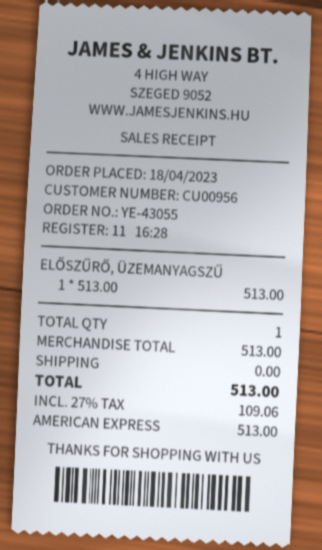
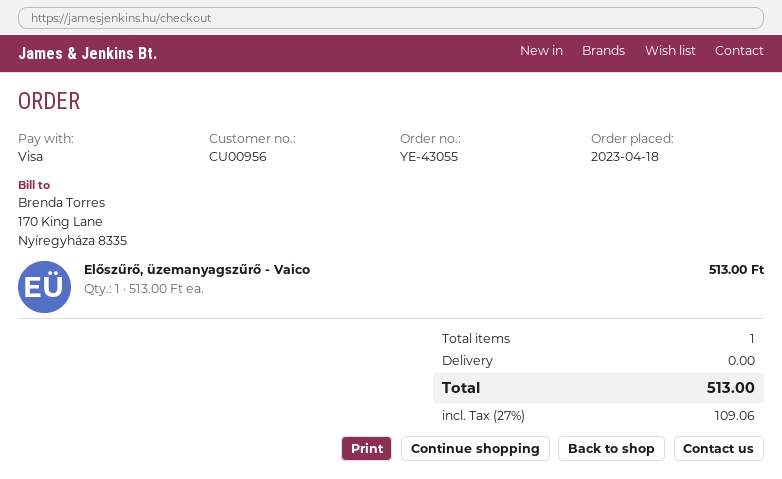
payment method: American Express -> Visa

